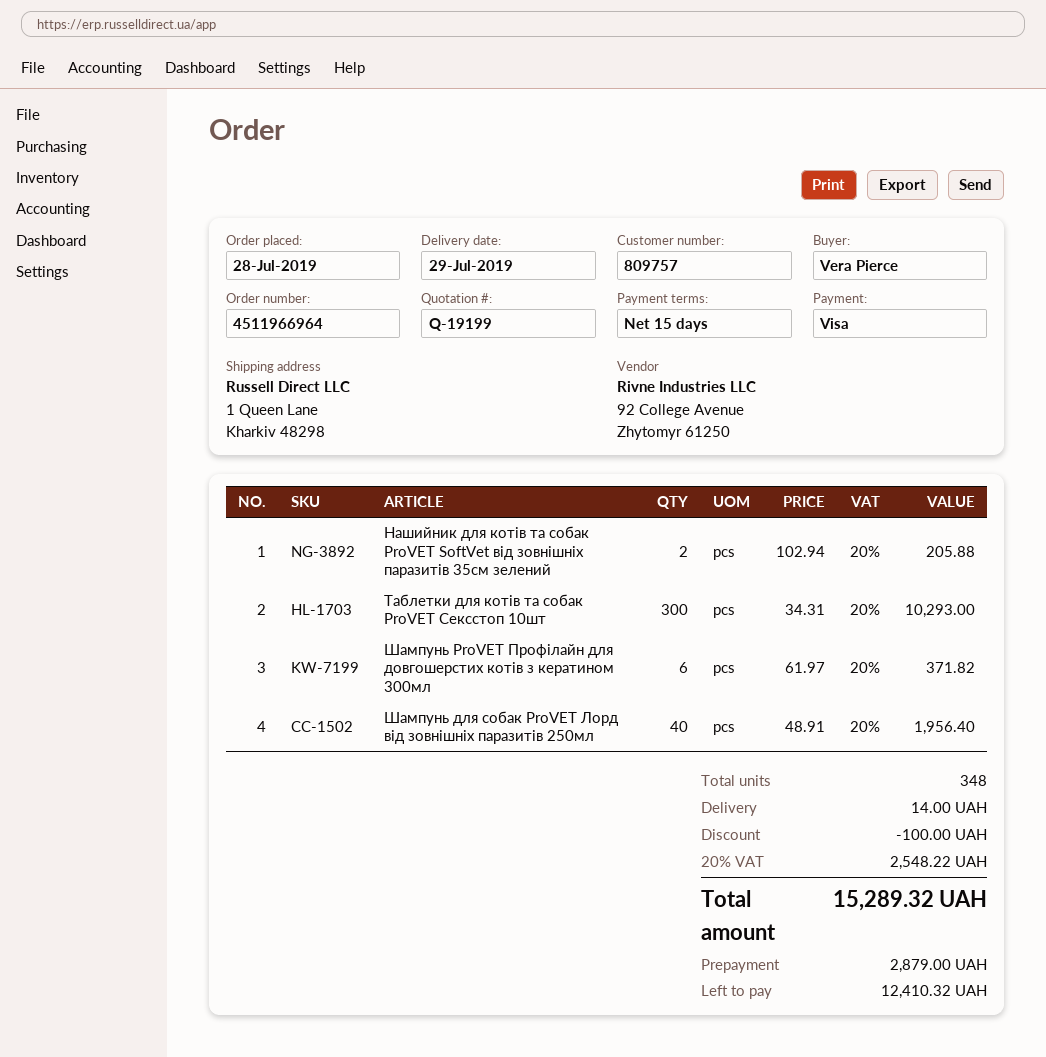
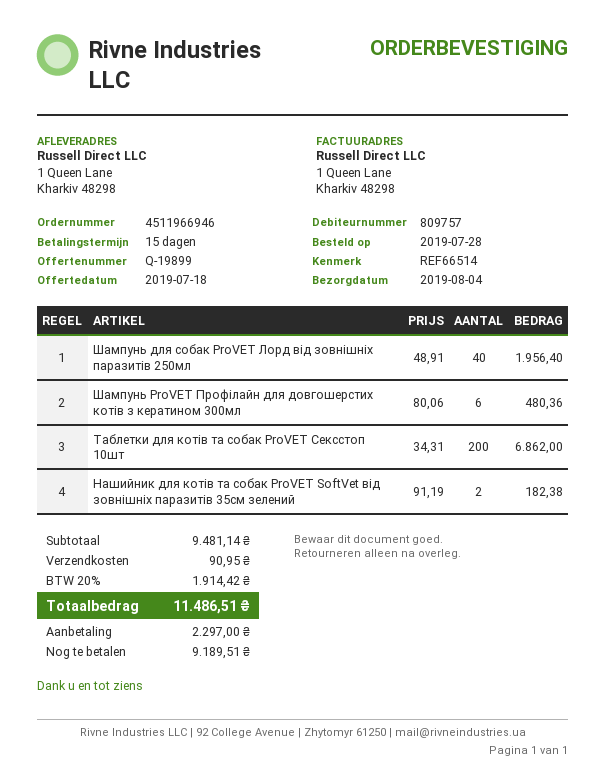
quote number: Q-19199 -> Q-19899
order number: 4511966964 -> 4511966946
delivery date: 2019-07-29 -> 2019-08-04
Нашийник для котів та собак ProVET SoftVet від зовнішніх паразитів 35см зелений: 2 x 102.94 = 205.88 -> 2 x 91.19 = 182.38
Таблетки для котів та собак ProVET Сексcтоп 10шт: 300 x 34.31 = 10293.00 -> 200 x 34.31 = 6862.00
Шампунь ProVET Профілайн для довгошерстих котів з кератином 300мл: 6 x 61.97 = 371.82 -> 6 x 80.06 = 480.36
discount: 100.00 -> none
shipping: 14.00 -> 90.95
tax: 20% = 2548.22 -> 20% = 1914.42
total: 15289.32 -> 11486.51
deposit: 2879.00 -> 2297.00
balance: 12410.32 -> 9189.51

